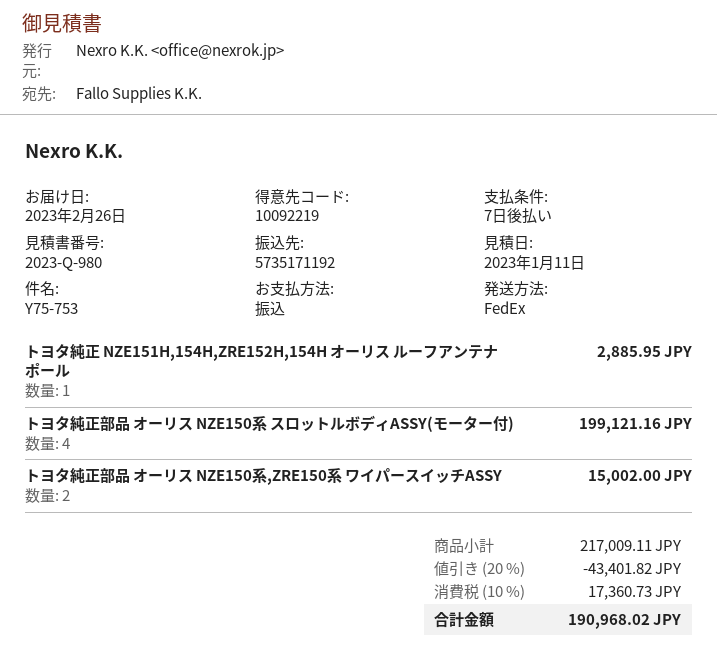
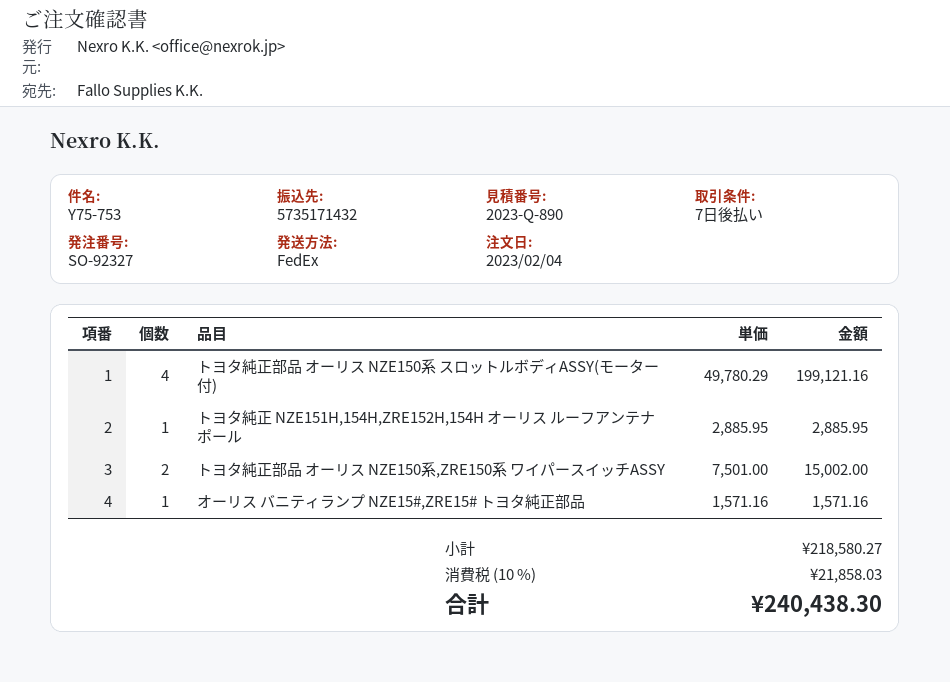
quote number: 2023-Q-980 -> 2023-Q-890
bank account: 5735171192 -> 5735171432
オーリス バニティランプ NZE15#,ZRE15# トヨタ純正部品: none -> 1 for 1571.16
subtotal: 217009.11 -> 218580.27
discount: 20% = 43401.82 -> none
tax: 10% = 17360.73 -> 10% = 21858.03
total: 190968.02 -> 240438.30

